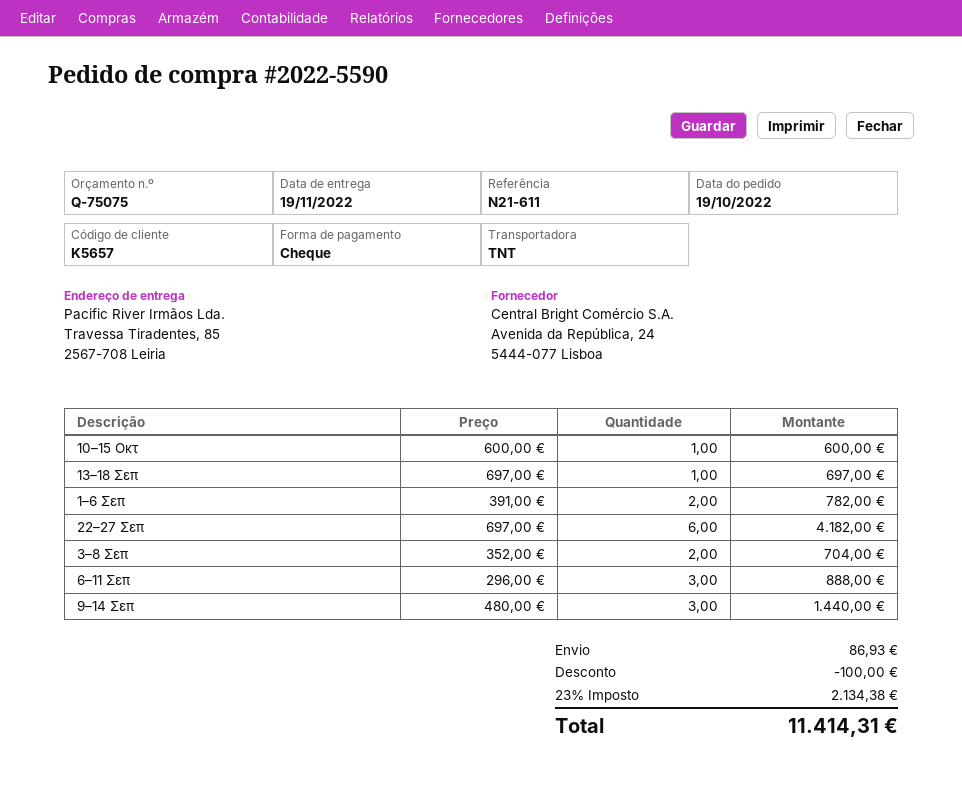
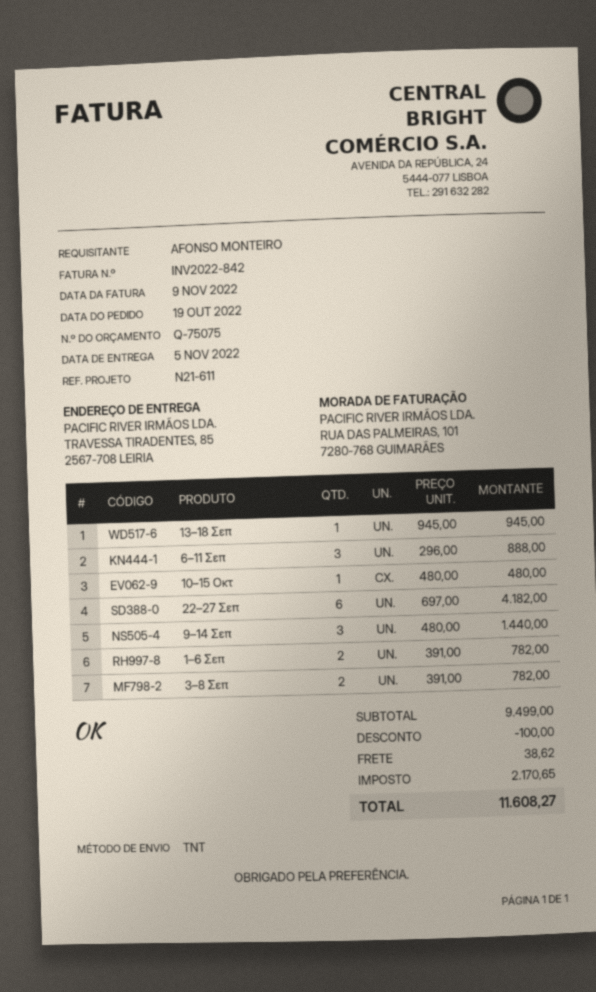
delivery date: 2022-11-19 -> 2022-11-05
10–15 Οκτ: 1 x 600.00 = 600.00 -> 1 x 480.00 = 480.00
13–18 Σεπ: 1 x 697.00 = 697.00 -> 1 x 945.00 = 945.00
3–8 Σεπ: 2 x 352.00 = 704.00 -> 2 x 391.00 = 782.00
shipping: 86.93 -> 38.62
tax: 2134.38 -> 2170.65
total: 11414.31 -> 11608.27

